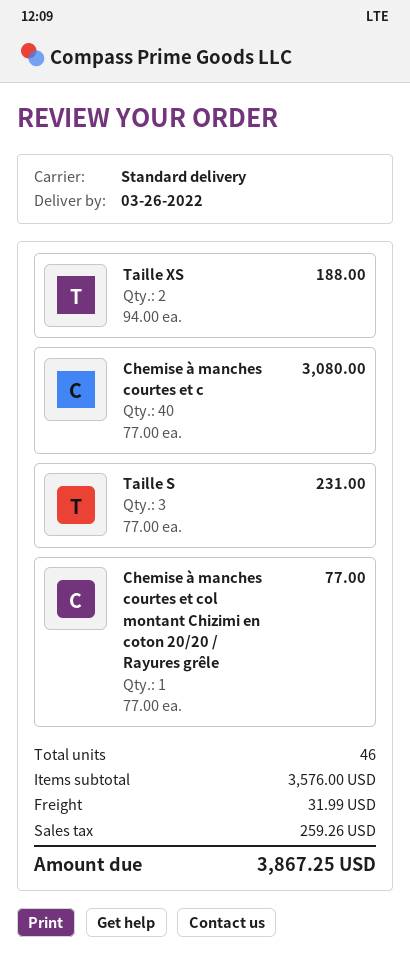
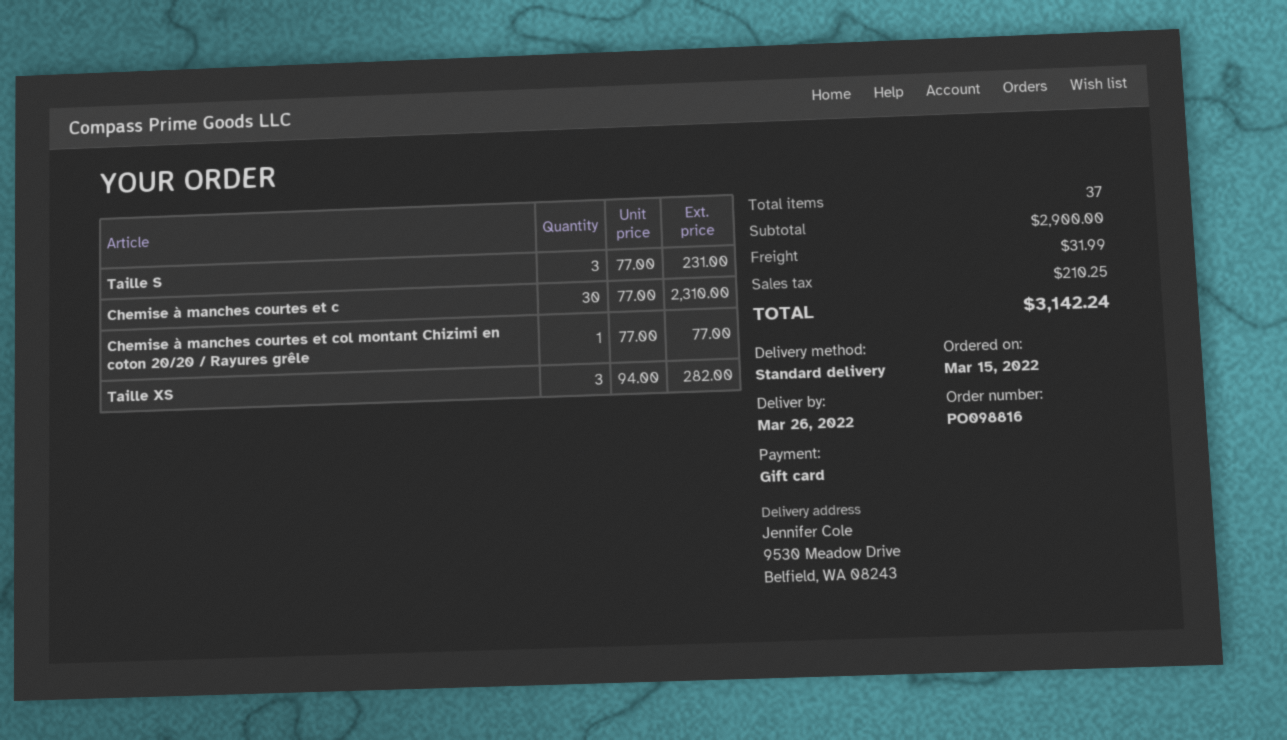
Taille XS: 2 x 94.00 = 188.00 -> 3 x 94.00 = 282.00
Chemise à manches courtes et c: 40 x 77.00 = 3080.00 -> 30 x 77.00 = 2310.00
total quantity: 46 -> 37
subtotal: 3576.00 -> 2900.00
tax: 259.26 -> 210.25
total: 3867.25 -> 3142.24

